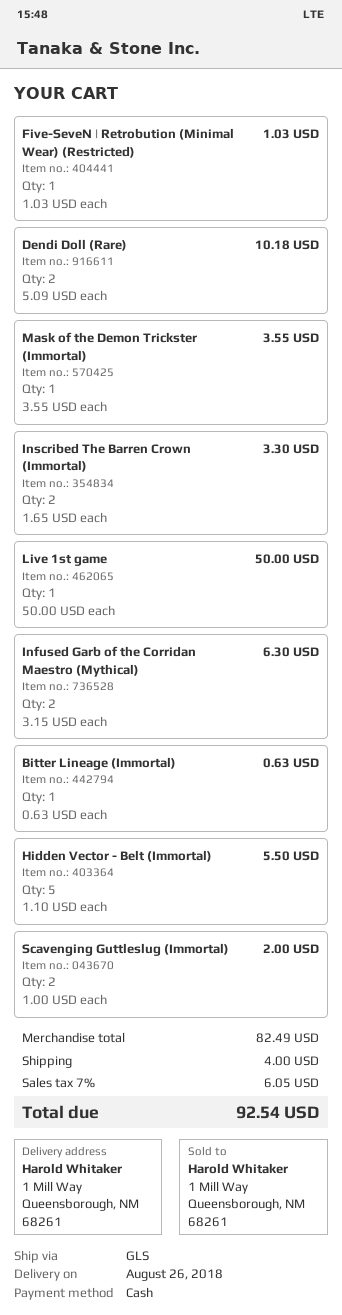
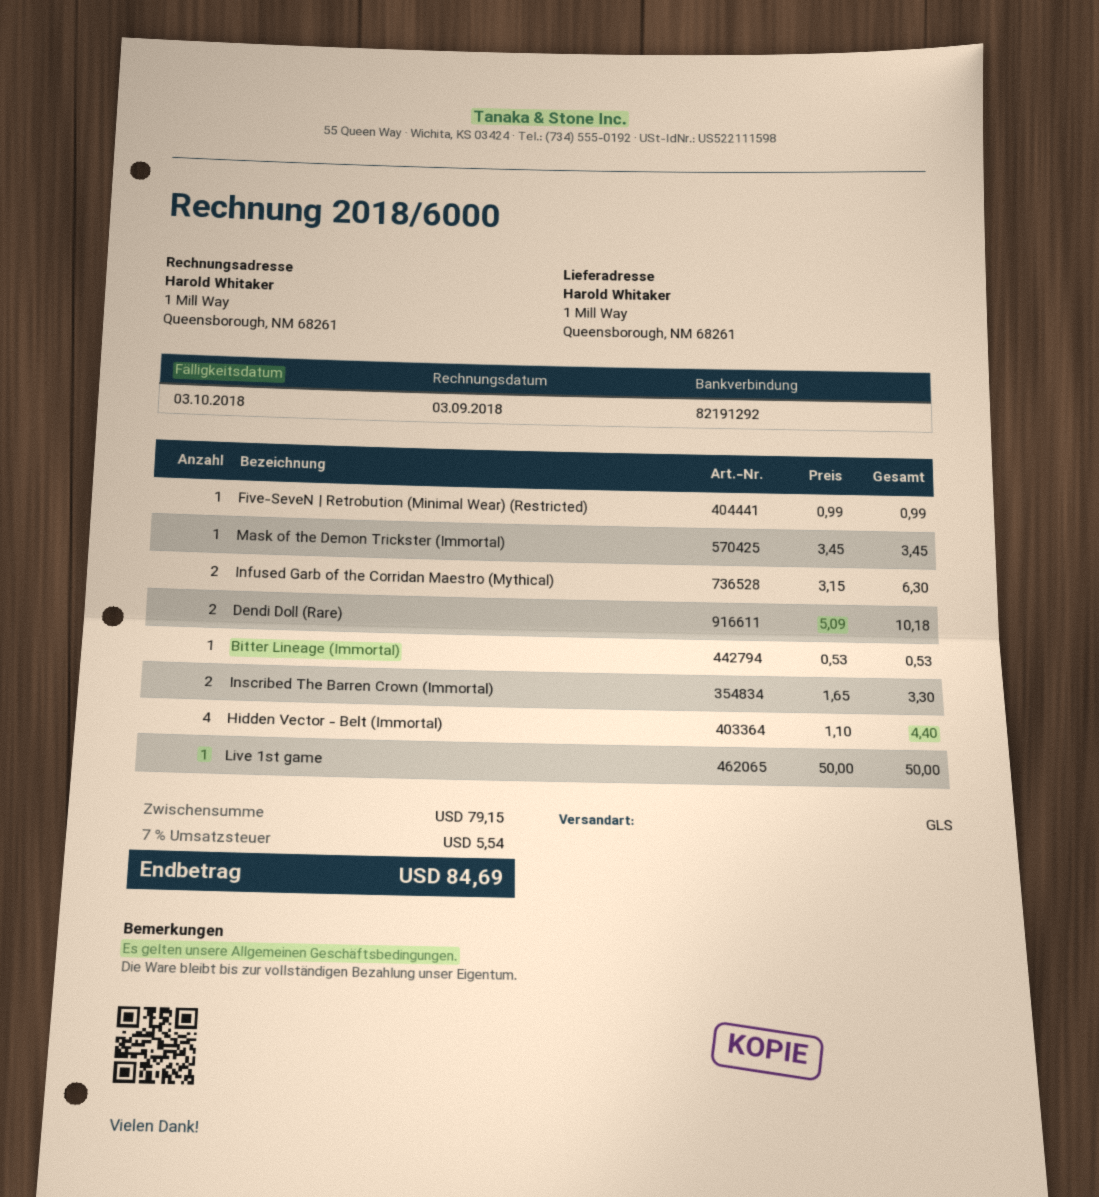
Five-SeveN | Retrobution (Minimal Wear) (Restricted): 1 x 1.03 = 1.03 -> 1 x 0.99 = 0.99
Mask of the Demon Trickster (Immortal): 1 x 3.55 = 3.55 -> 1 x 3.45 = 3.45
Bitter Lineage (Immortal): 1 x 0.63 = 0.63 -> 1 x 0.53 = 0.53
Hidden Vector - Belt (Immortal): 5 x 1.10 = 5.50 -> 4 x 1.10 = 4.40
Scavenging Guttleslug (Immortal): 2 x 1.00 = 2.00 -> none
subtotal: 82.49 -> 79.15
shipping: 4.00 -> none
tax: 7% = 6.05 -> 7% = 5.54
total: 92.54 -> 84.69

